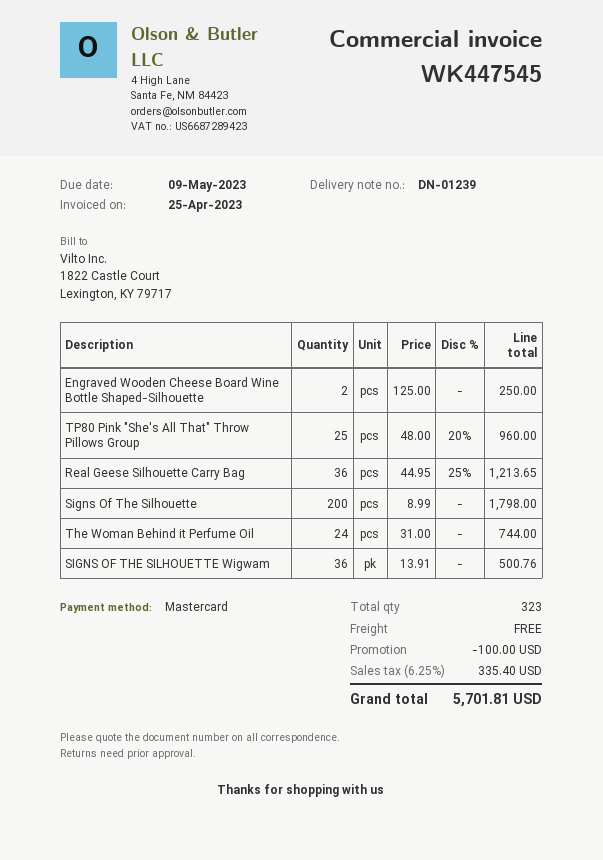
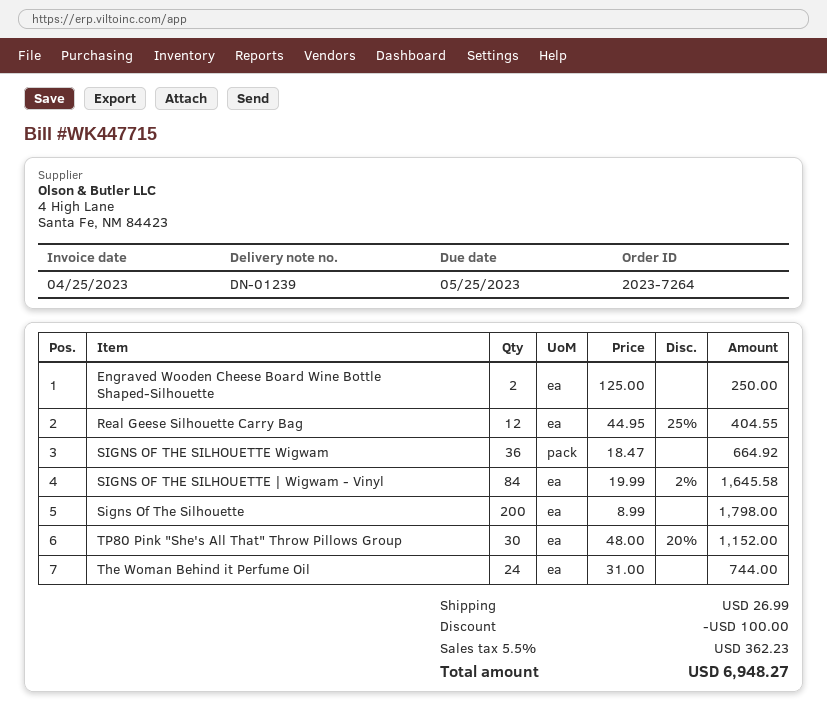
invoice number: WK447545 -> WK447715
due date: 2023-05-09 -> 2023-05-25
TP80 Pink "She's All That" Throw Pillows Group: 25 x 48.00 - 20% = 960.00 -> 30 x 48.00 - 20% = 1152.00
Real Geese Silhouette Carry Bag: 36 x 44.95 - 25% = 1213.65 -> 12 x 44.95 - 25% = 404.55
SIGNS OF THE SILHOUETTE Wigwam: 36 x 13.91 = 500.76 -> 36 x 18.47 = 664.92
SIGNS OF THE SILHOUETTE | Wigwam - Vinyl: none -> 84 x 19.99 - 2% = 1645.58
shipping: 0.00 -> 26.99
tax: 6.25% = 335.40 -> 5.5% = 362.23
total: 5701.81 -> 6948.27

